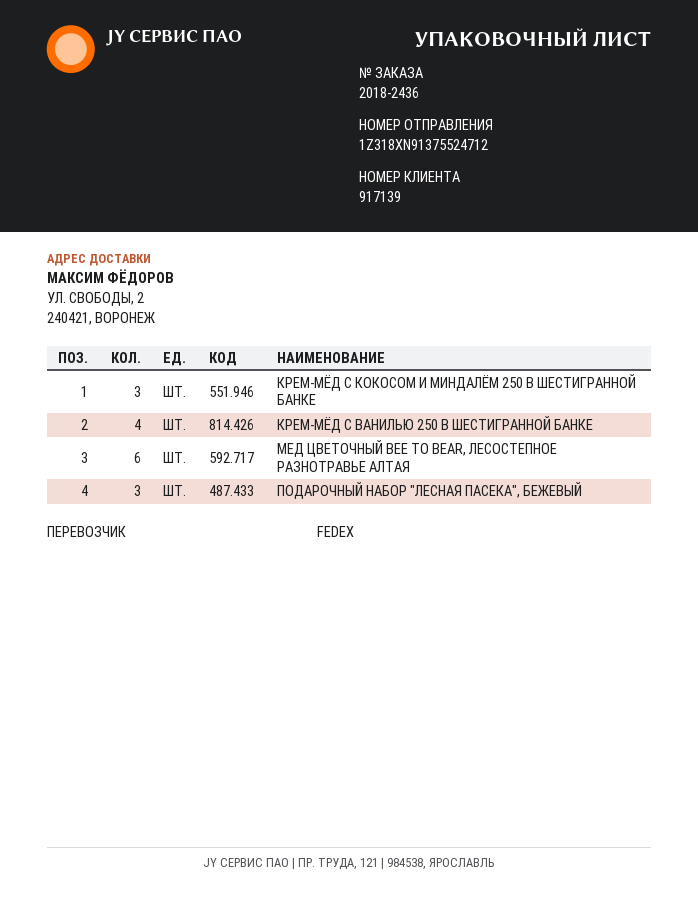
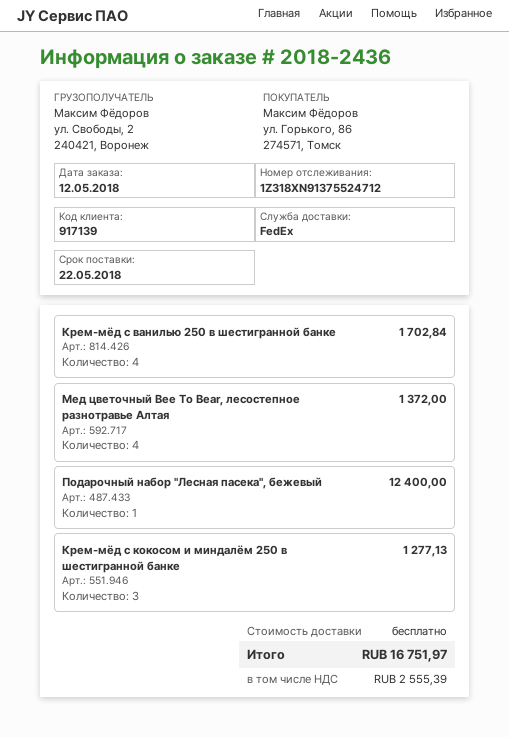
МЕД ЦВЕТОЧНЫЙ BEE TO BEAR, ЛЕСОСТЕПНОЕ РАЗНОТРАВЬЕ АЛТАЯ: 6 -> 4
ПОДАРОЧНЫЙ НАБОР "ЛЕСНАЯ ПАСЕКА", БЕЖЕВЫЙ: 3 -> 1

